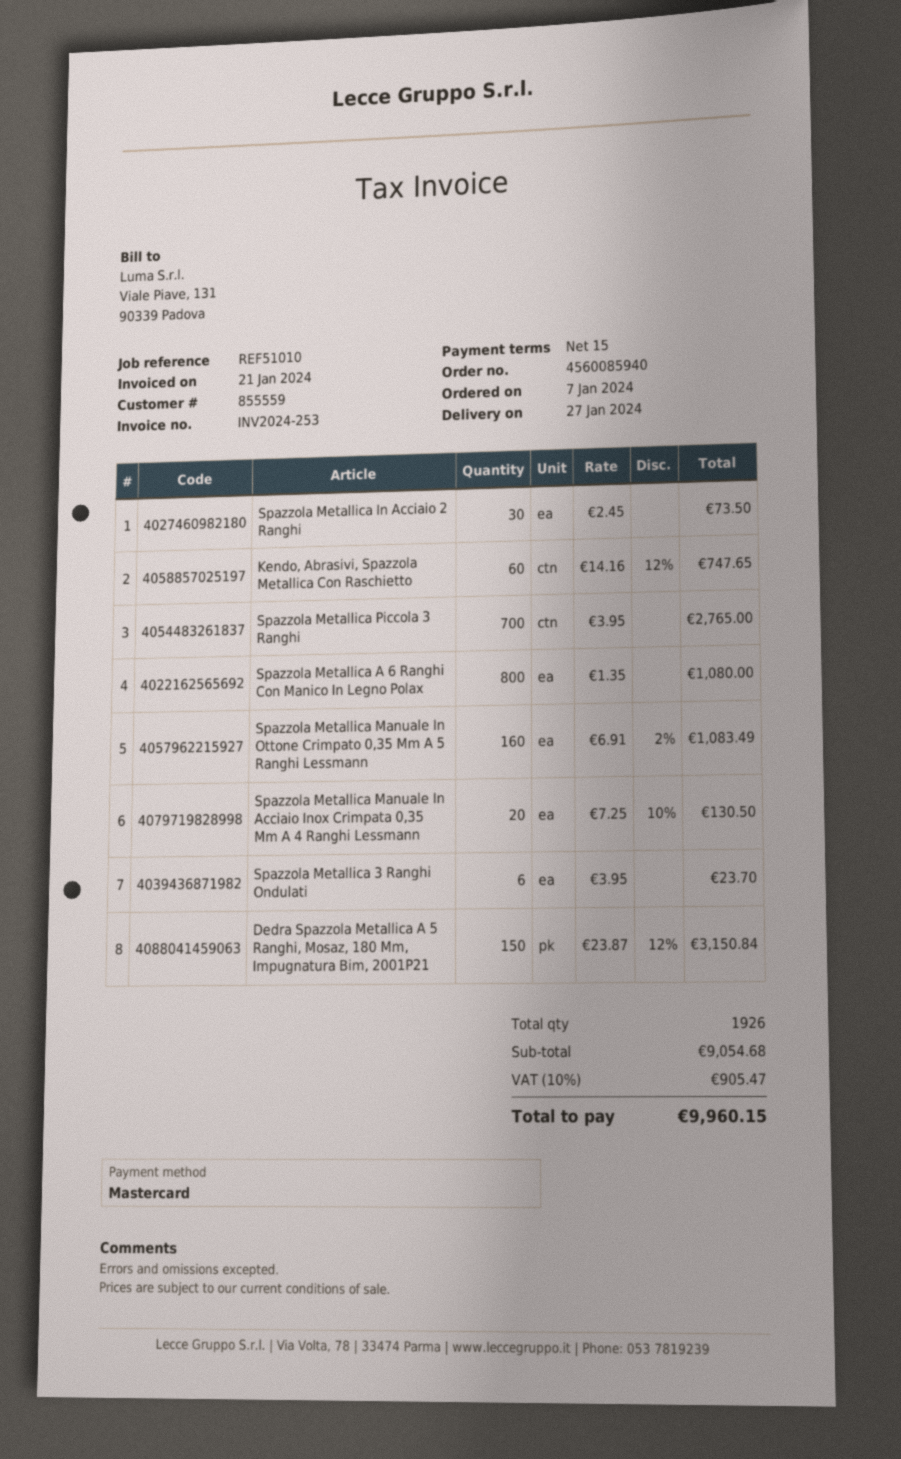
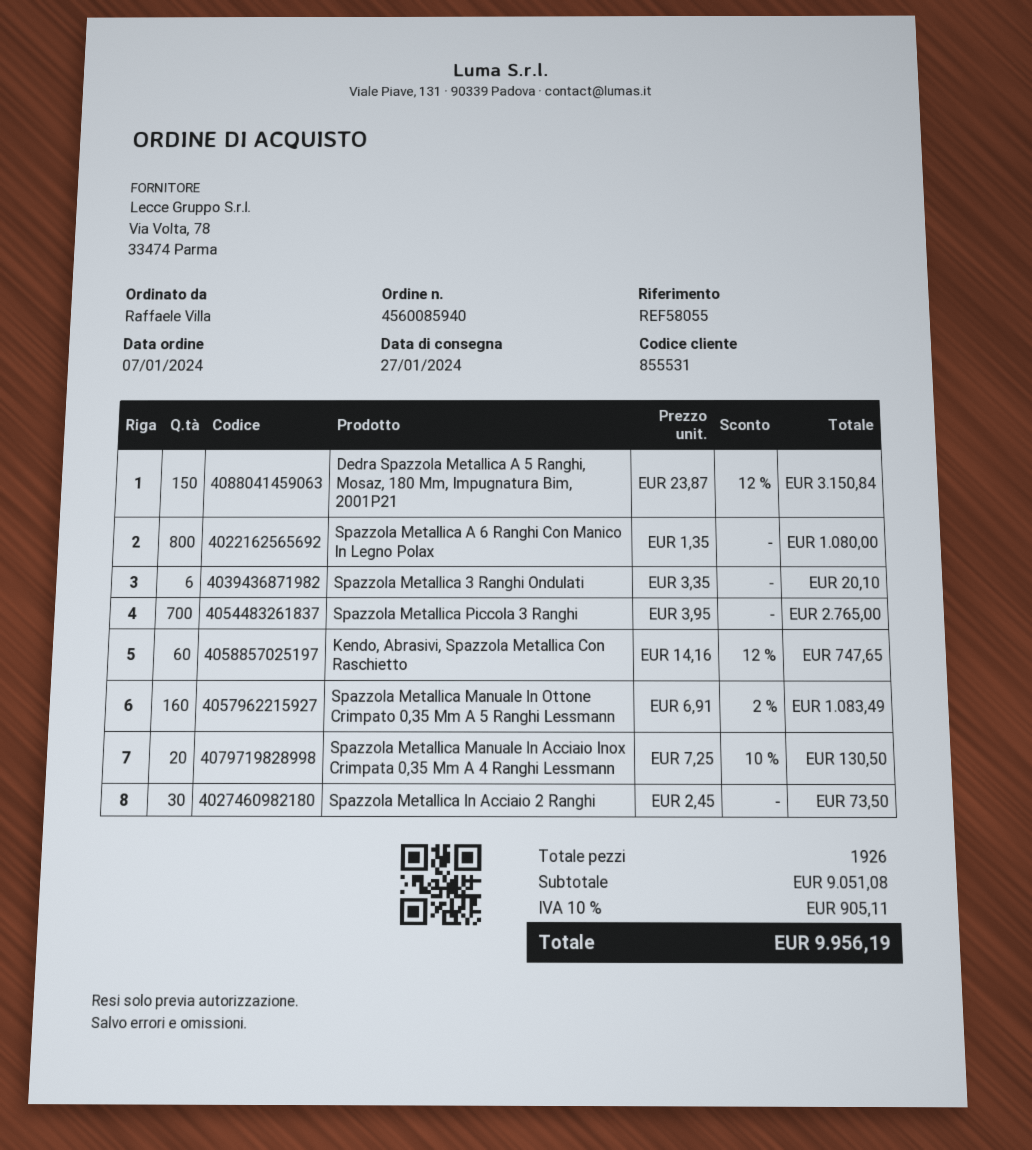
customer number: 855559 -> 855531
reference: REF51010 -> REF58055
Spazzola Metallica 3 Ranghi Ondulati: 6 x 3.95 = 23.70 -> 6 x 3.35 = 20.10
subtotal: 9054.68 -> 9051.08
tax: 10% = 905.47 -> 10% = 905.11
total: 9960.15 -> 9956.19

